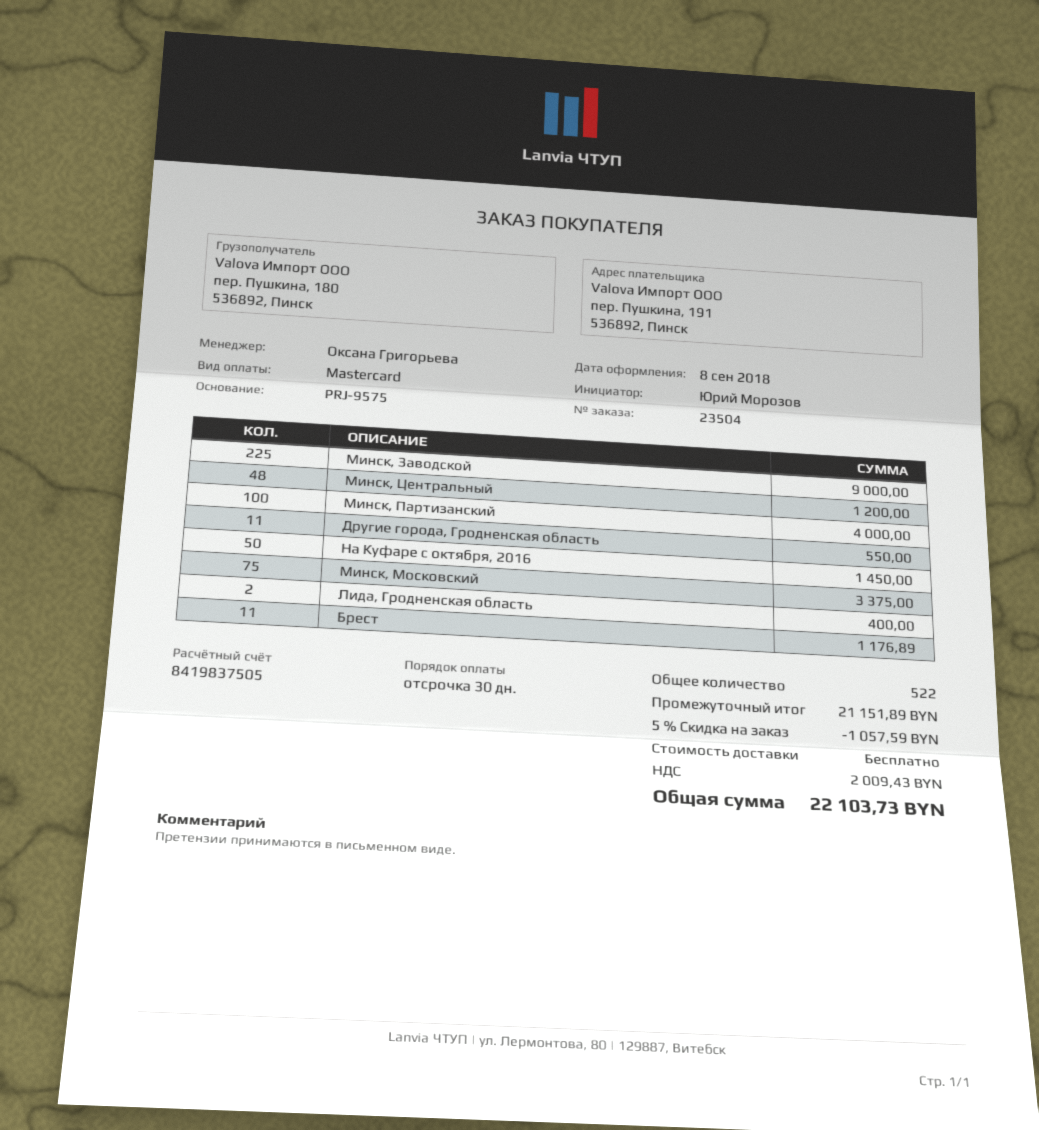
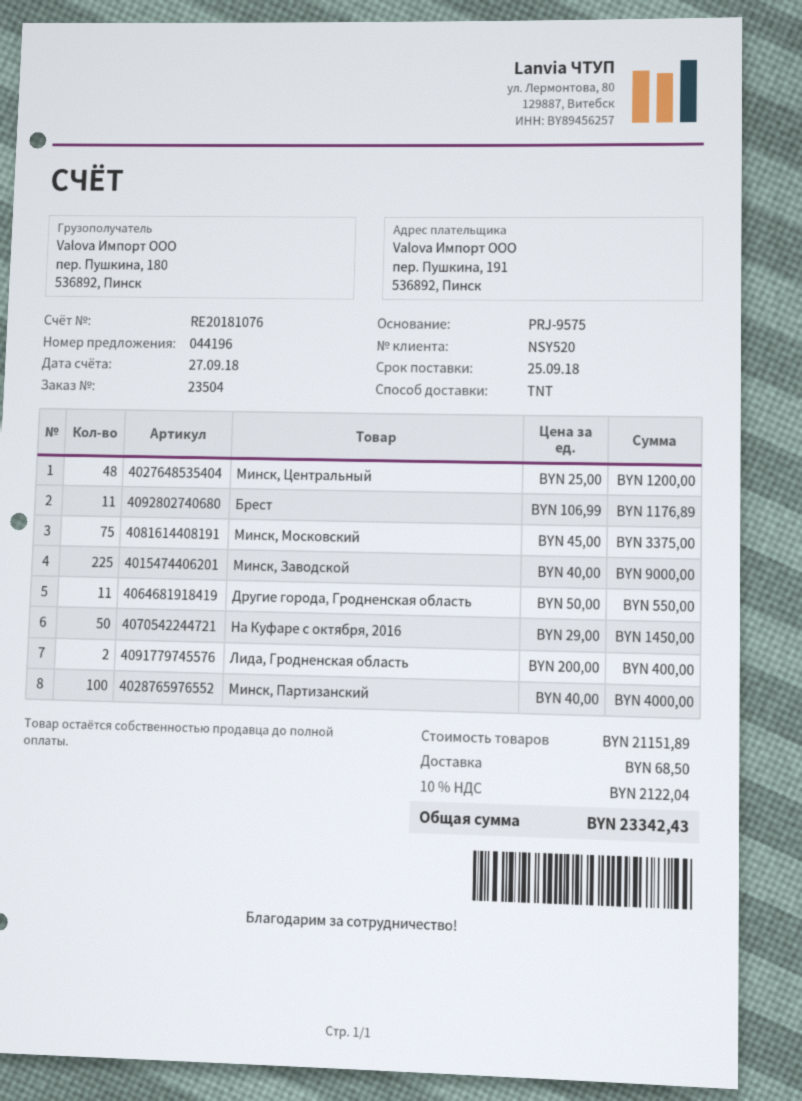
discount: 5% = 1057.59 -> none
shipping: 0.00 -> 68.50
tax: 2009.43 -> 2122.04
total: 22103.73 -> 23342.43

